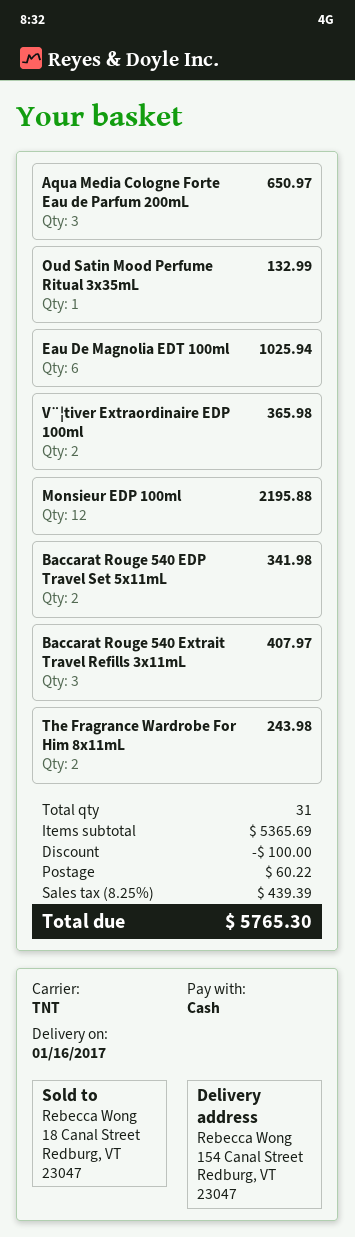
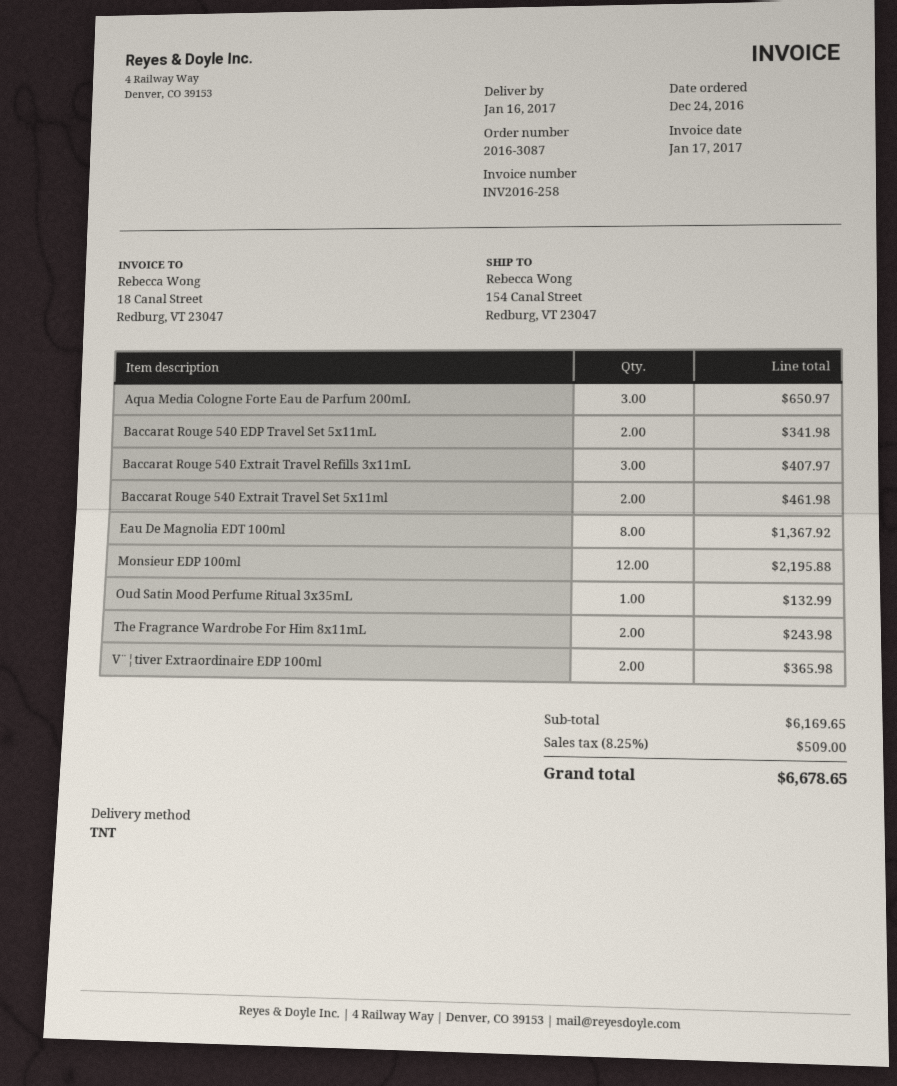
Eau De Magnolia EDT 100ml: 6 for 1025.94 -> 8 for 1367.92
Baccarat Rouge 540 Extrait Travel Set 5x11ml: none -> 2 for 461.98
subtotal: 5365.69 -> 6169.65
discount: 100.00 -> none
shipping: 60.22 -> none
tax: 8.25% = 439.39 -> 8.25% = 509.00
total: 5765.30 -> 6678.65

